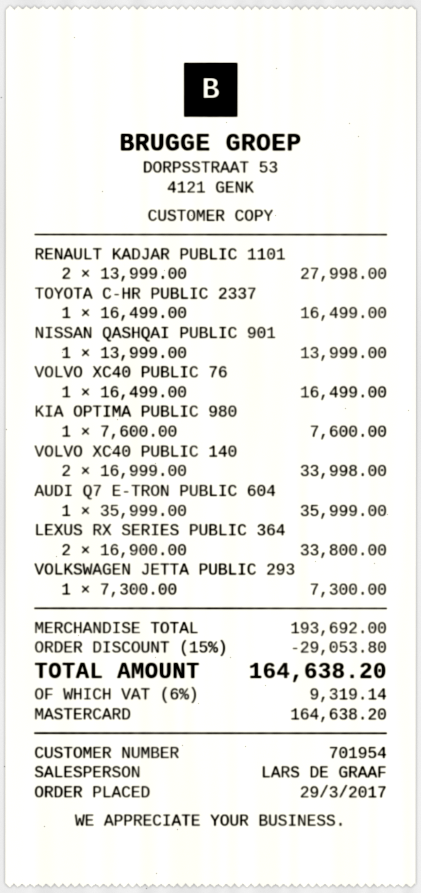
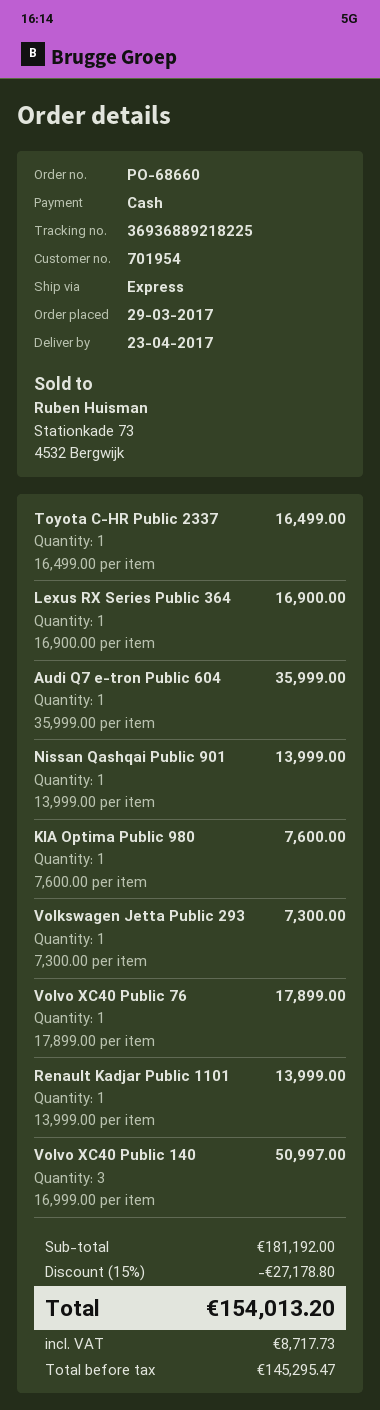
payment method: Mastercard -> cash
RENAULT KADJAR PUBLIC 1101: 2 x 13999.00 = 27998.00 -> 1 x 13999.00 = 13999.00
VOLVO XC40 PUBLIC 76: 1 x 16499.00 = 16499.00 -> 1 x 17899.00 = 17899.00
VOLVO XC40 PUBLIC 140: 2 x 16999.00 = 33998.00 -> 3 x 16999.00 = 50997.00
LEXUS RX SERIES PUBLIC 364: 2 x 16900.00 = 33800.00 -> 1 x 16900.00 = 16900.00
subtotal: 193692.00 -> 181192.00
discount: 15% = 29053.80 -> 15% = 27178.80
tax: 9319.14 -> 8717.73
total: 164638.20 -> 154013.20

